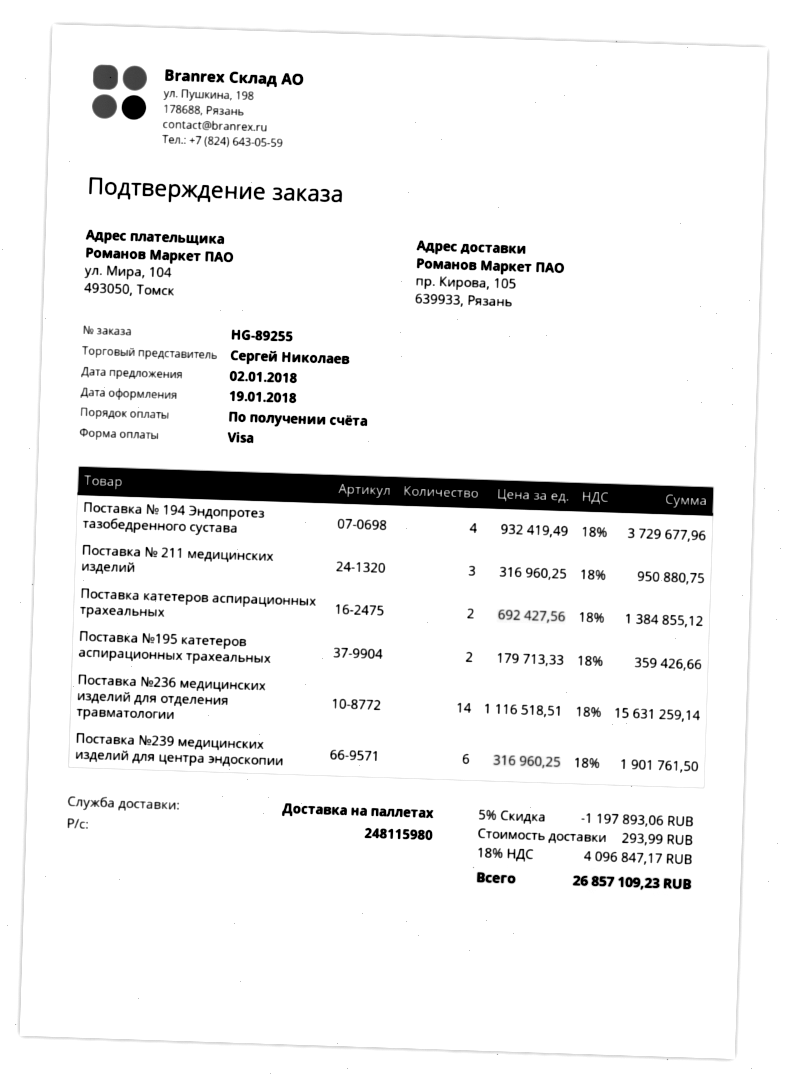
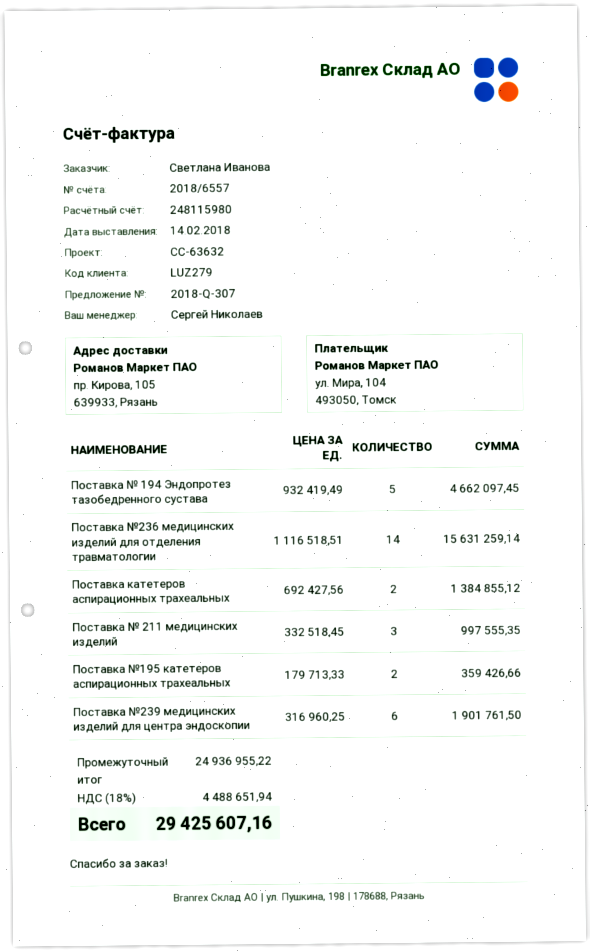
Поставка № 194 Эндопротез тазобедренного сустава: 4 x 932419.49 = 3729677.96 -> 5 x 932419.49 = 4662097.45
Поставка № 211 медицинских изделий: 3 x 316960.25 = 950880.75 -> 3 x 332518.45 = 997555.35
discount: 5% = 1197893.06 -> none
shipping: 293.99 -> none
tax: 18% = 4096847.17 -> 18% = 4488651.94
total: 26857109.23 -> 29425607.16

